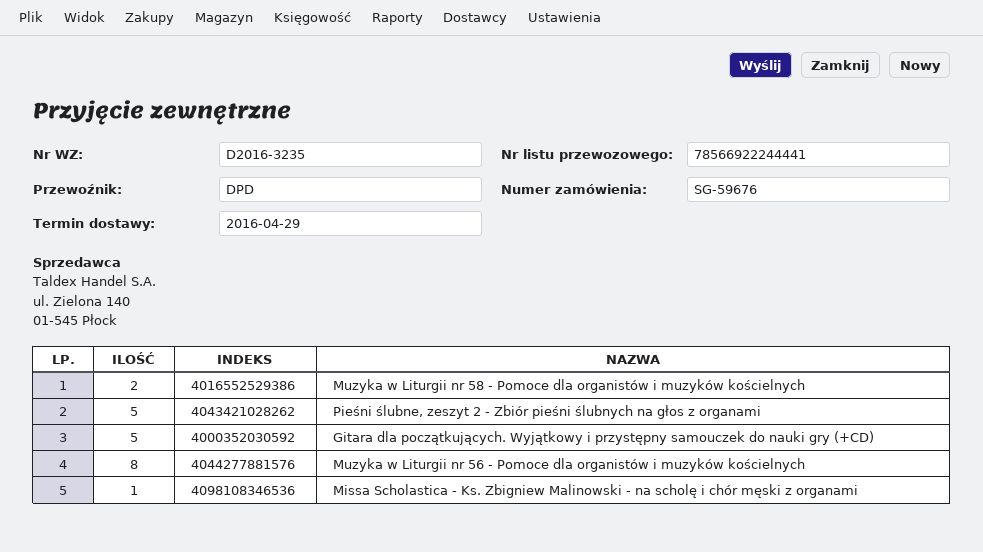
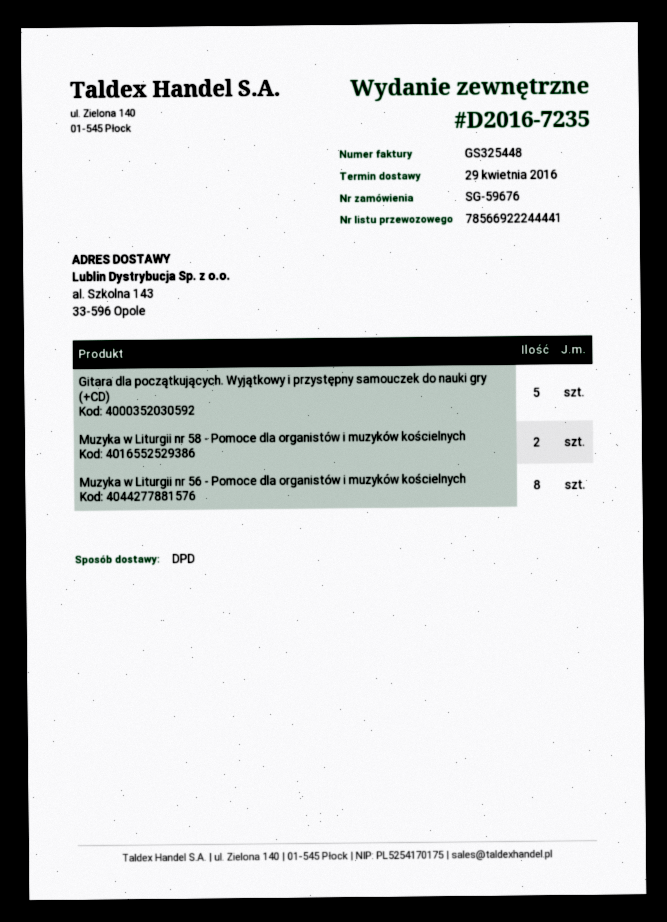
delivery note number: D2016-3235 -> D2016-7235
Pieśni ślubne, zeszyt 2 - Zbiór pieśni ślubnych na głos z organami: 5 -> none
Missa Scholastica - Ks. Zbigniew Malinowski - na scholę i chór męski z organami: 1 -> none

